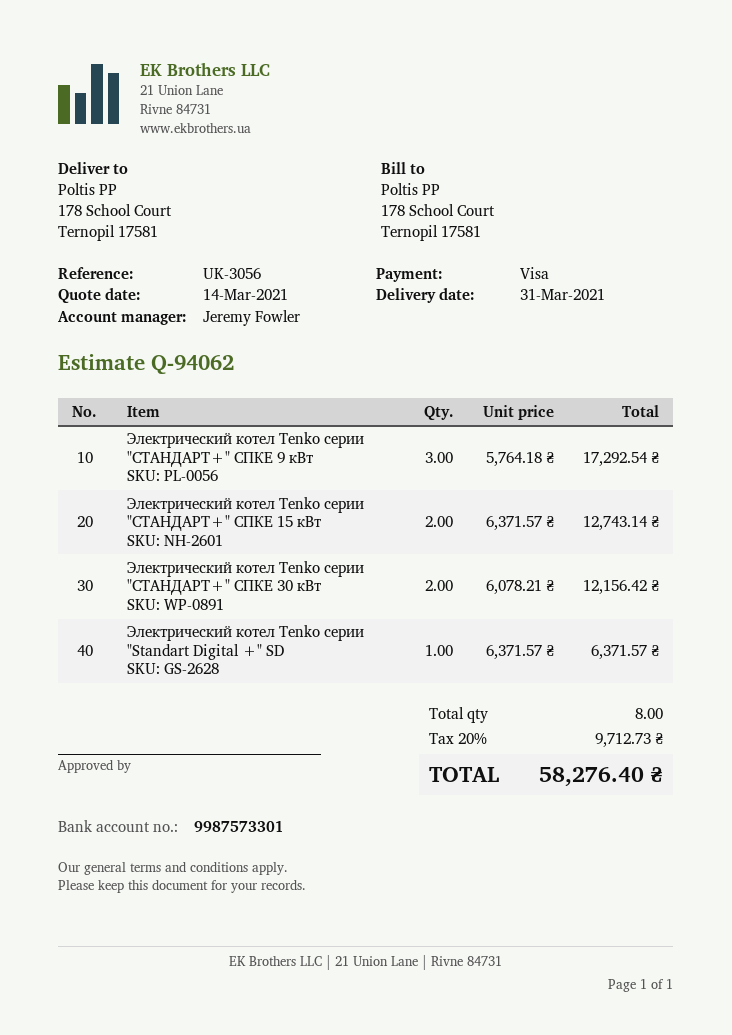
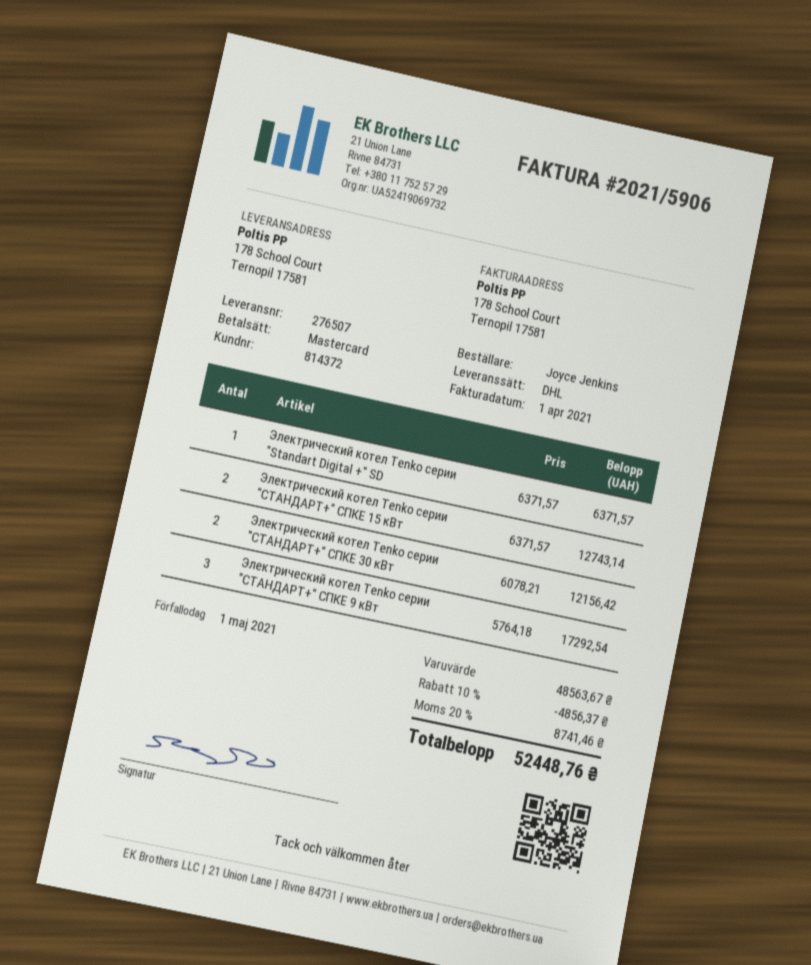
payment method: Visa -> Mastercard
discount: none -> 10% = 4856.37
tax: 20% = 9712.73 -> 20% = 8741.46
total: 58276.40 -> 52448.76

